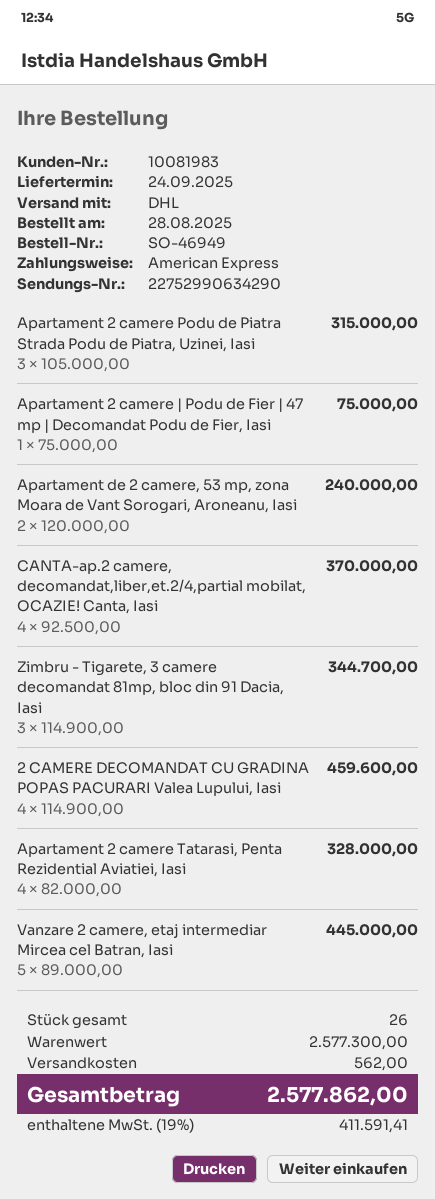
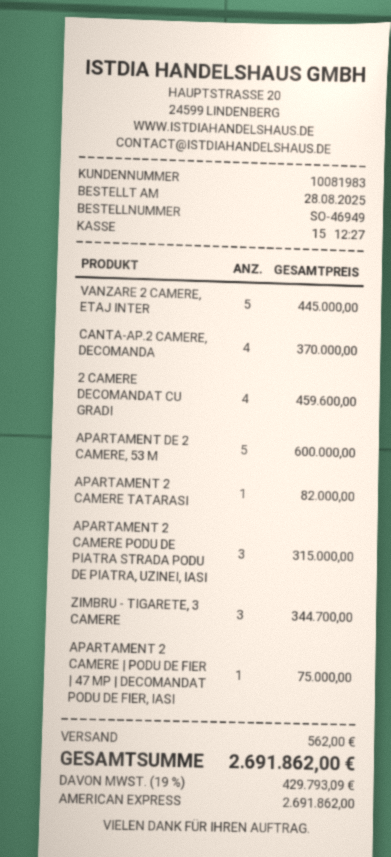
Apartament de 2 camere, 53 mp, zona Moara de Vant Sorogari, Aroneanu, Iasi: 2 for 240000.00 -> 5 for 600000.00
Apartament 2 camere Tatarasi, Penta Rezidential Aviatiei, Iasi: 4 for 328000.00 -> 1 for 82000.00
tax: 19% = 411591.41 -> 19% = 429793.09
total: 2577862.00 -> 2691862.00

